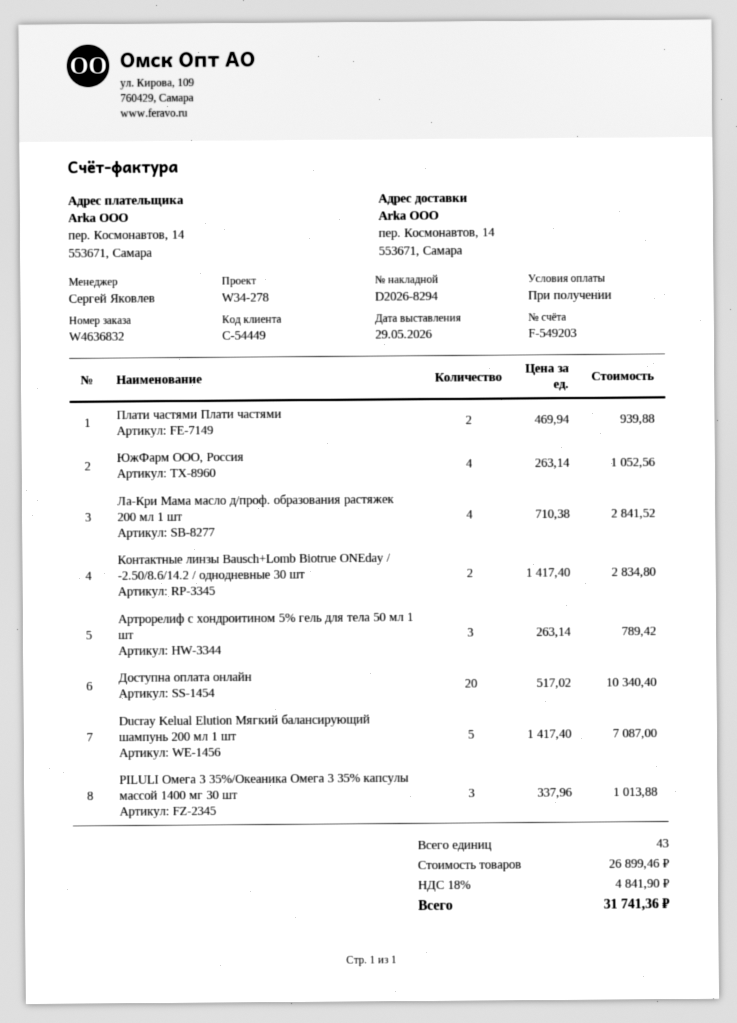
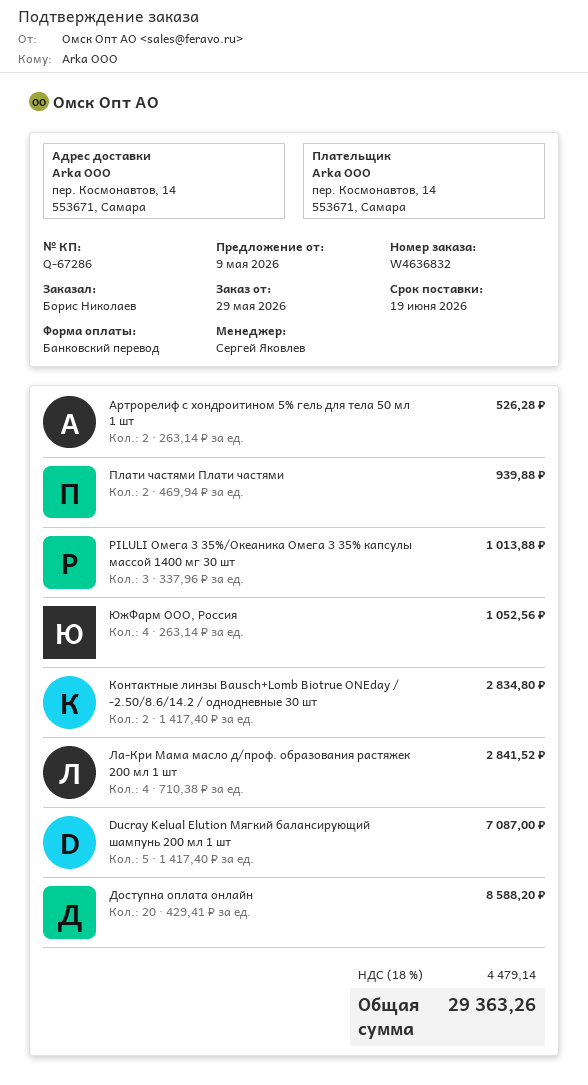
Артрорелиф с хондроитином 5% гель для тела 50 мл 1 шт: 3 x 263.14 = 789.42 -> 2 x 263.14 = 526.28
Доступна оплата онлайн: 20 x 517.02 = 10340.40 -> 20 x 429.41 = 8588.20
tax: 18% = 4841.90 -> 18% = 4479.14
total: 31741.36 -> 29363.26

